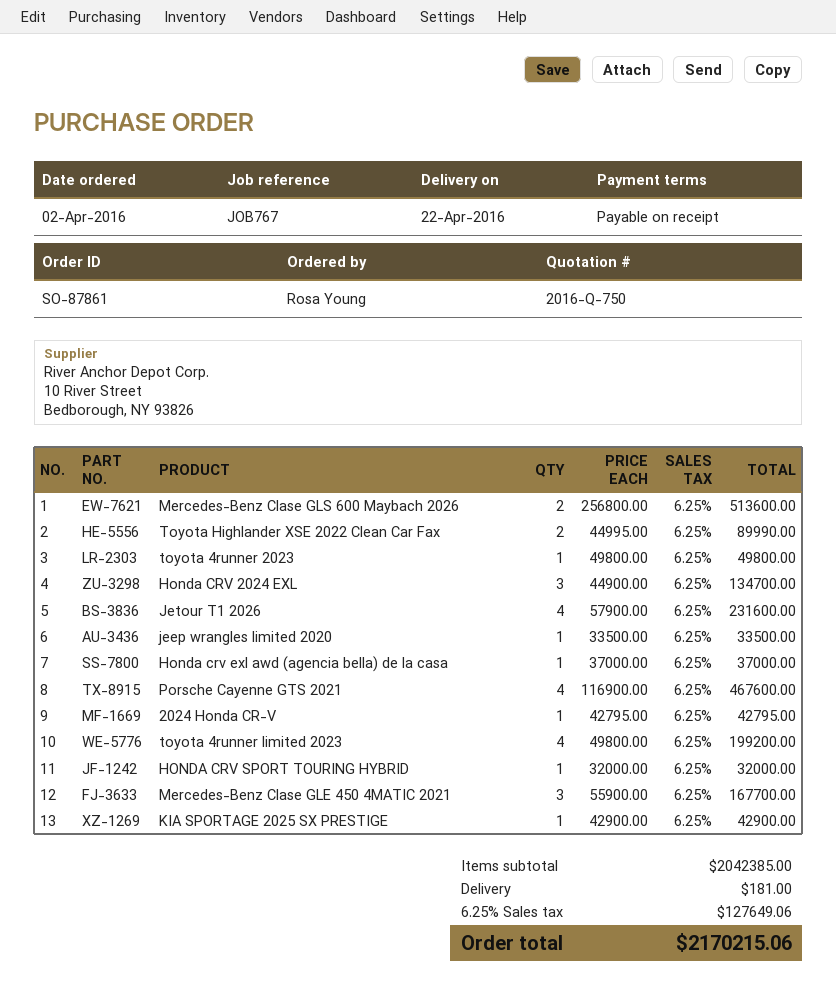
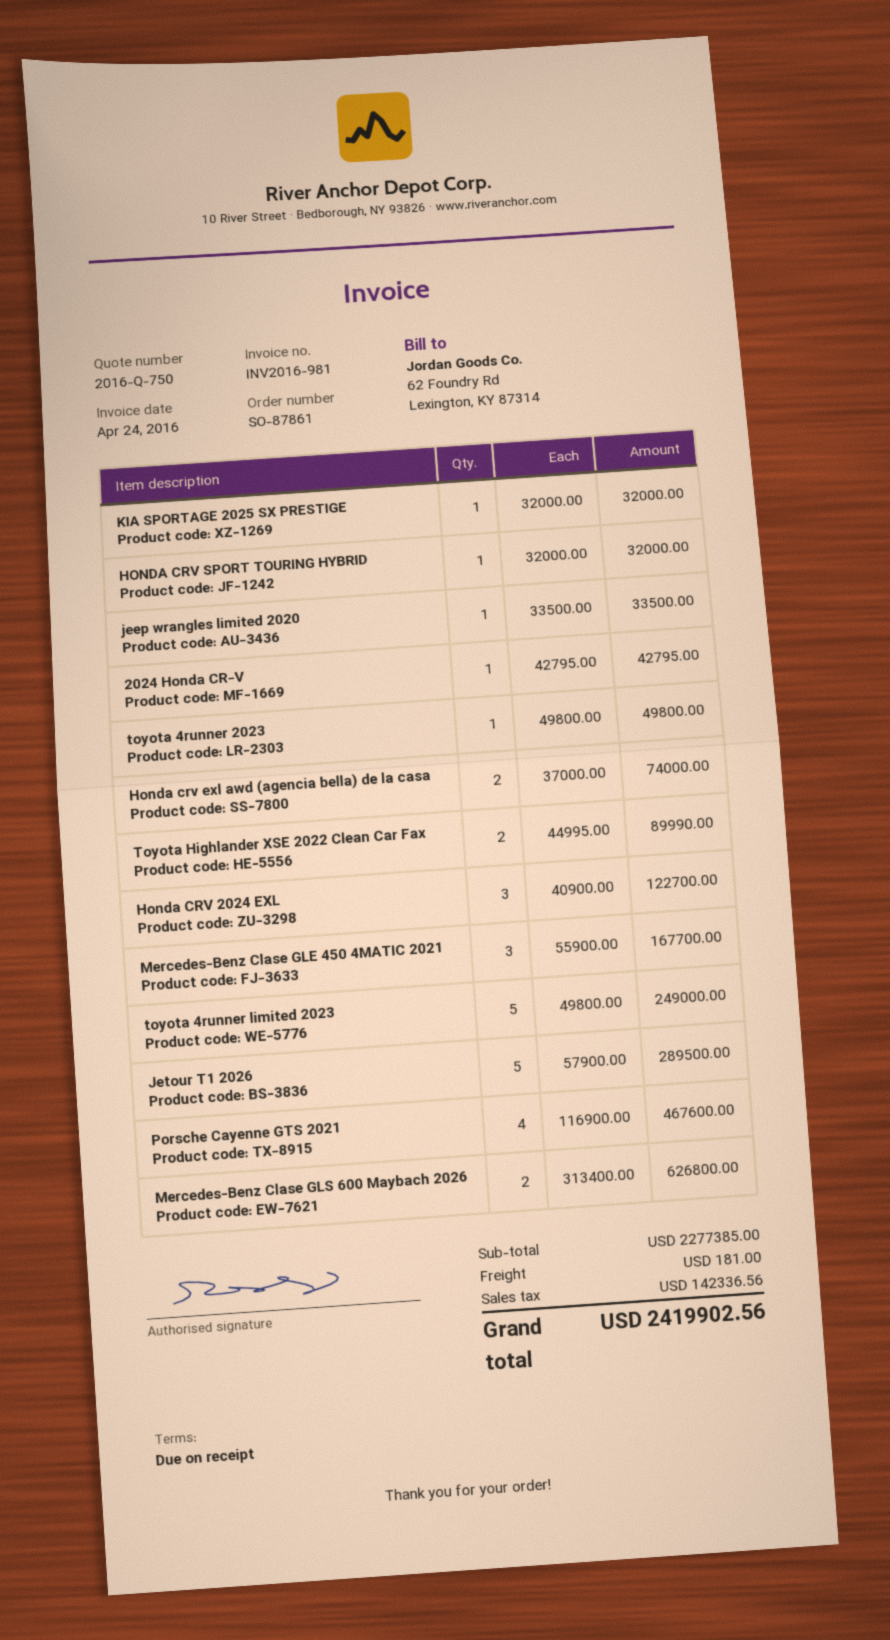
Mercedes-Benz Clase GLS 600 Maybach 2026: 2 x 256800.00 = 513600.00 -> 2 x 313400.00 = 626800.00
Honda CRV 2024 EXL: 3 x 44900.00 = 134700.00 -> 3 x 40900.00 = 122700.00
Jetour T1 2026: 4 x 57900.00 = 231600.00 -> 5 x 57900.00 = 289500.00
Honda crv exl awd (agencia bella) de la casa: 1 x 37000.00 = 37000.00 -> 2 x 37000.00 = 74000.00
toyota 4runner limited 2023: 4 x 49800.00 = 199200.00 -> 5 x 49800.00 = 249000.00
KIA SPORTAGE 2025 SX PRESTIGE: 1 x 42900.00 = 42900.00 -> 1 x 32000.00 = 32000.00
subtotal: 2042385.00 -> 2277385.00
tax: 127649.06 -> 142336.56
total: 2170215.06 -> 2419902.56

